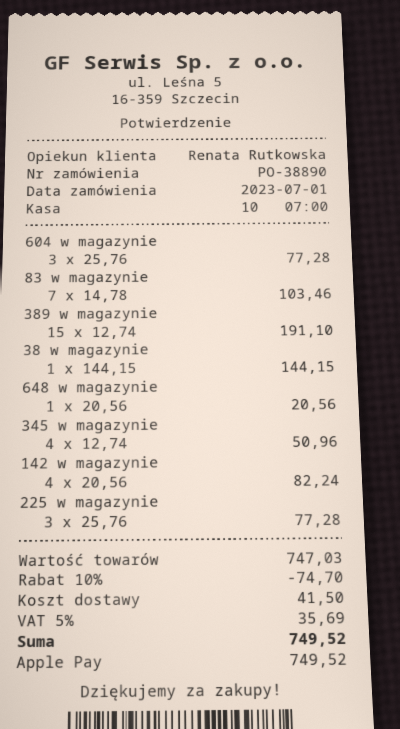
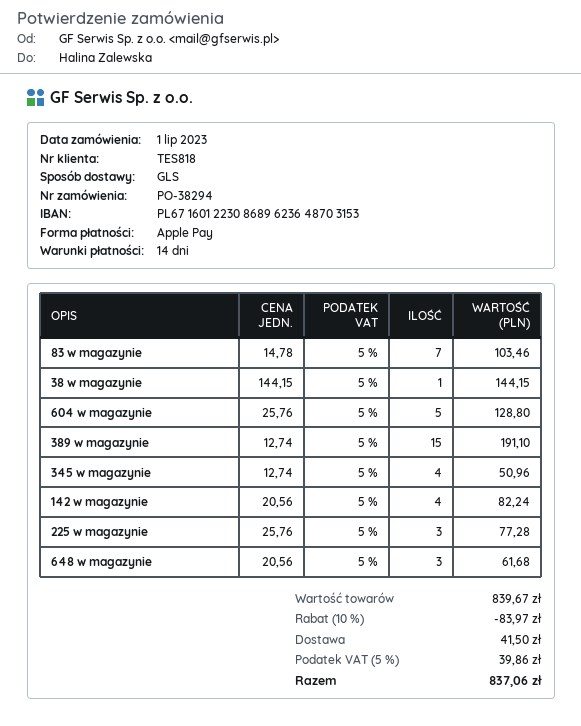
order number: PO-38890 -> PO-38294
604 w magazynie: 3 x 25.76 = 77.28 -> 5 x 25.76 = 128.80
648 w magazynie: 1 x 20.56 = 20.56 -> 3 x 20.56 = 61.68
subtotal: 747.03 -> 839.67
discount: 10% = 74.70 -> 10% = 83.97
tax: 5% = 35.69 -> 5% = 39.86
total: 749.52 -> 837.06

